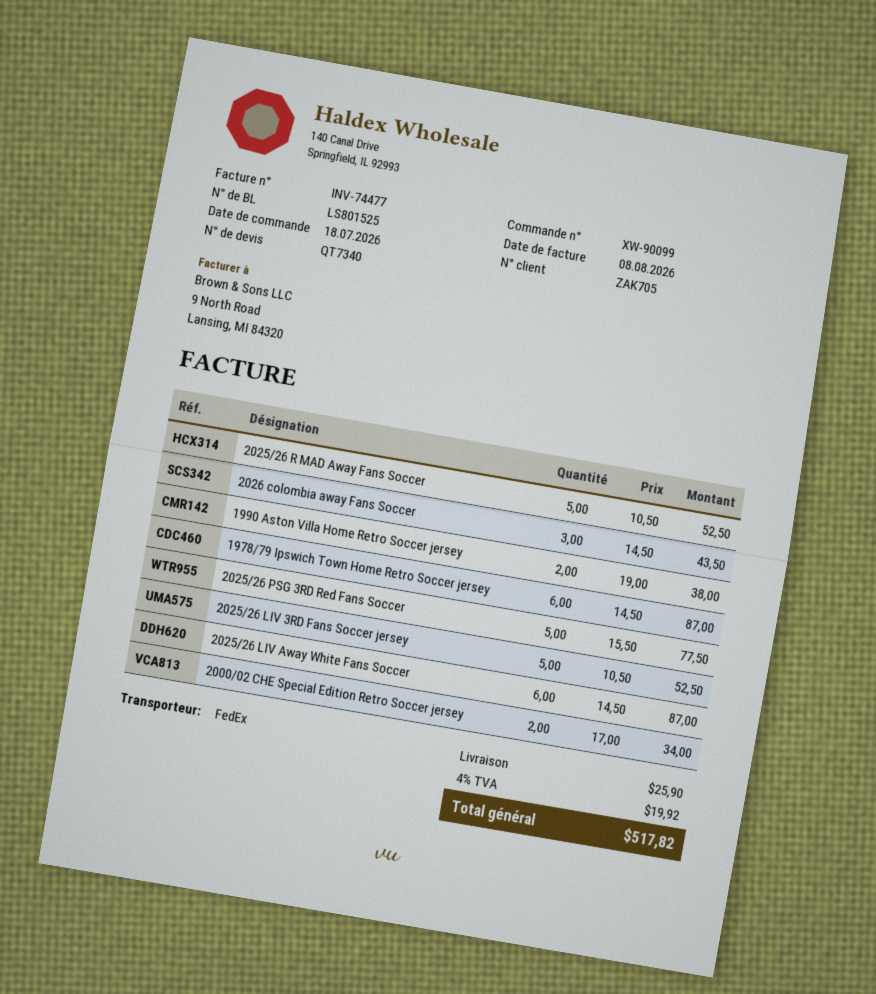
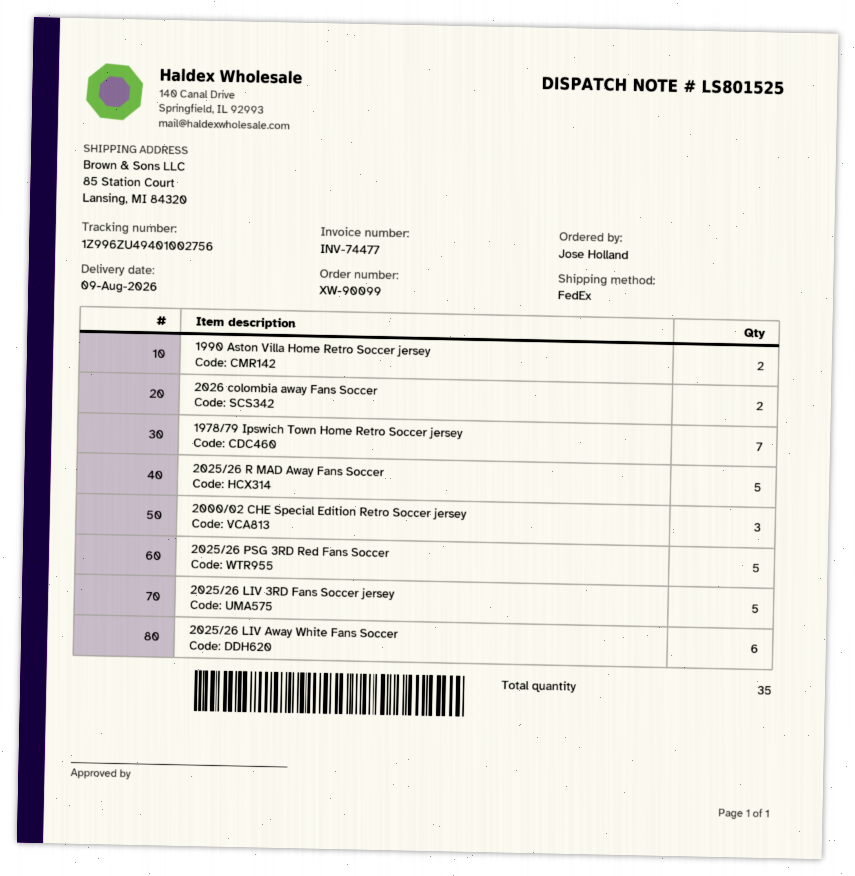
2026 colombia away Fans Soccer: 3 -> 2
1978/79 Ipswich Town Home Retro Soccer jersey: 6 -> 7
2000/02 CHE Special Edition Retro Soccer jersey: 2 -> 3

